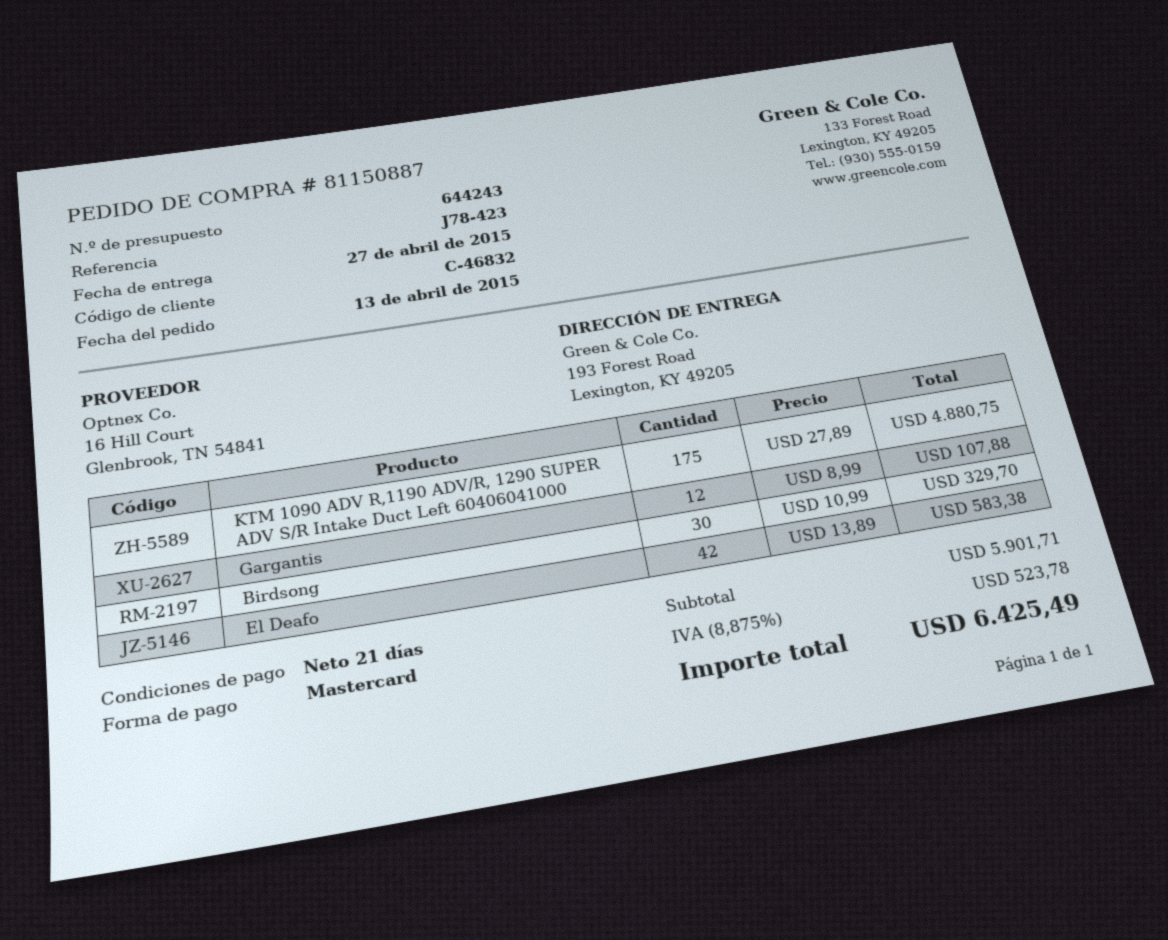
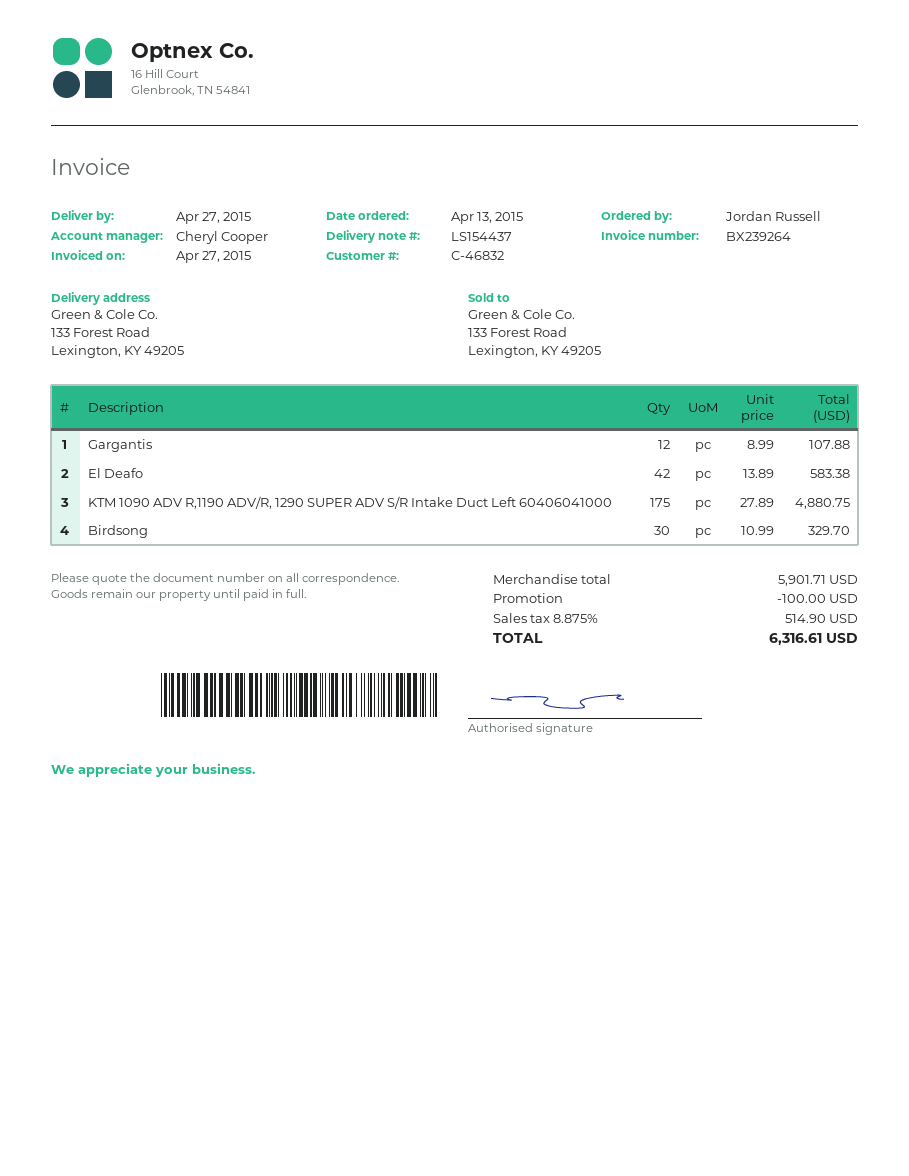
ship to: 193 Forest Road, Lexington, KY 49205 -> 133 Forest Road, Lexington, KY 49205
discount: none -> 100.00
tax: 8.875% = 523.78 -> 8.875% = 514.90
total: 6425.49 -> 6316.61

